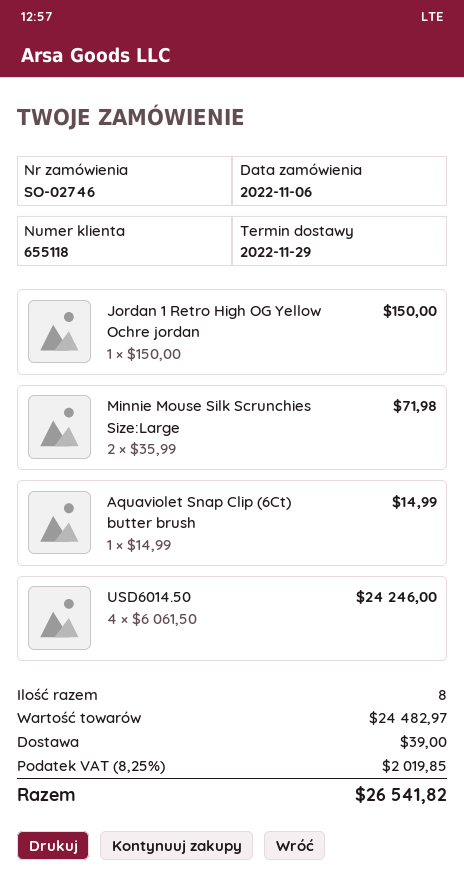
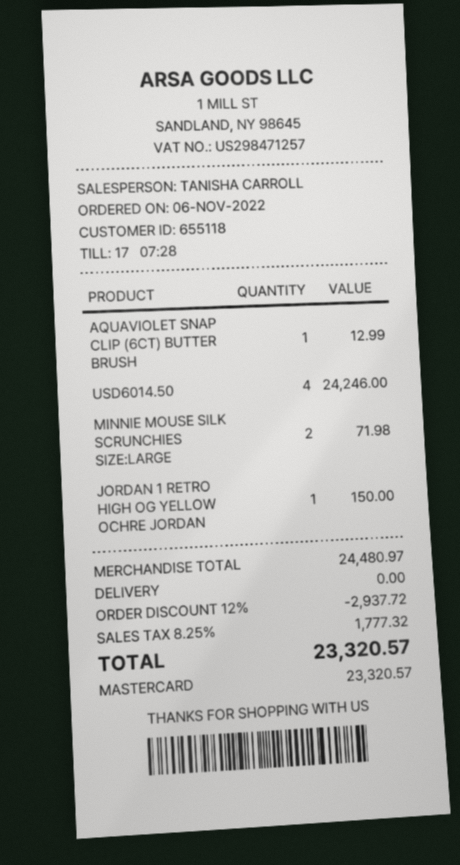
Aquaviolet Snap Clip (6Ct) butter brush: 1 for 14.99 -> 1 for 12.99
subtotal: 24482.97 -> 24480.97
discount: none -> 12% = 2937.72
shipping: 39.00 -> 0.00
tax: 8.25% = 2019.85 -> 8.25% = 1777.32
total: 26541.82 -> 23320.57

